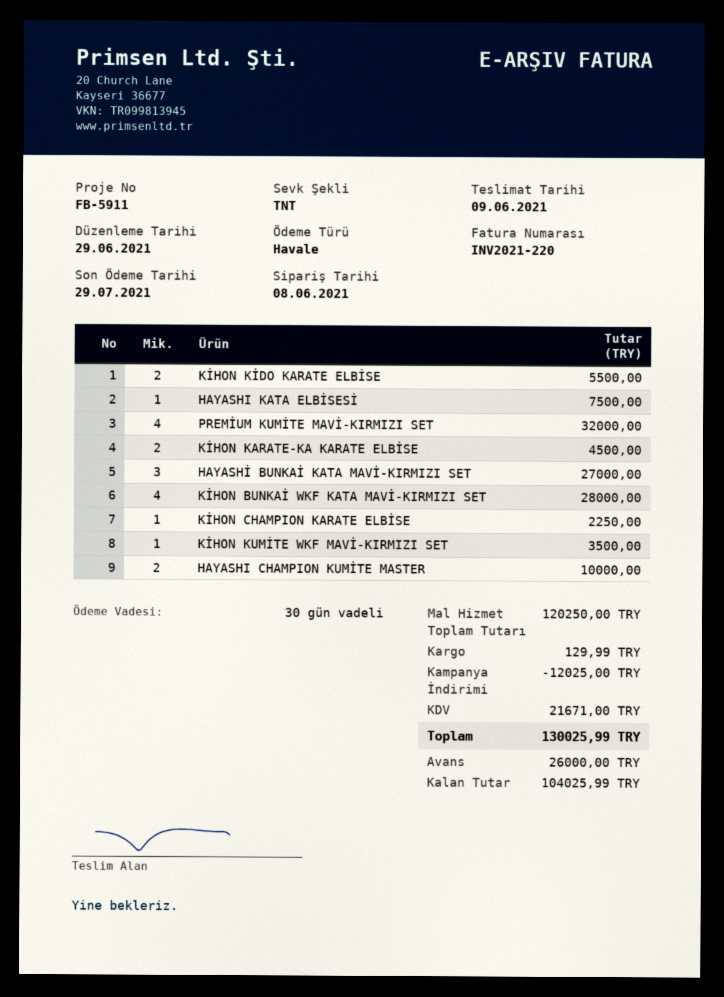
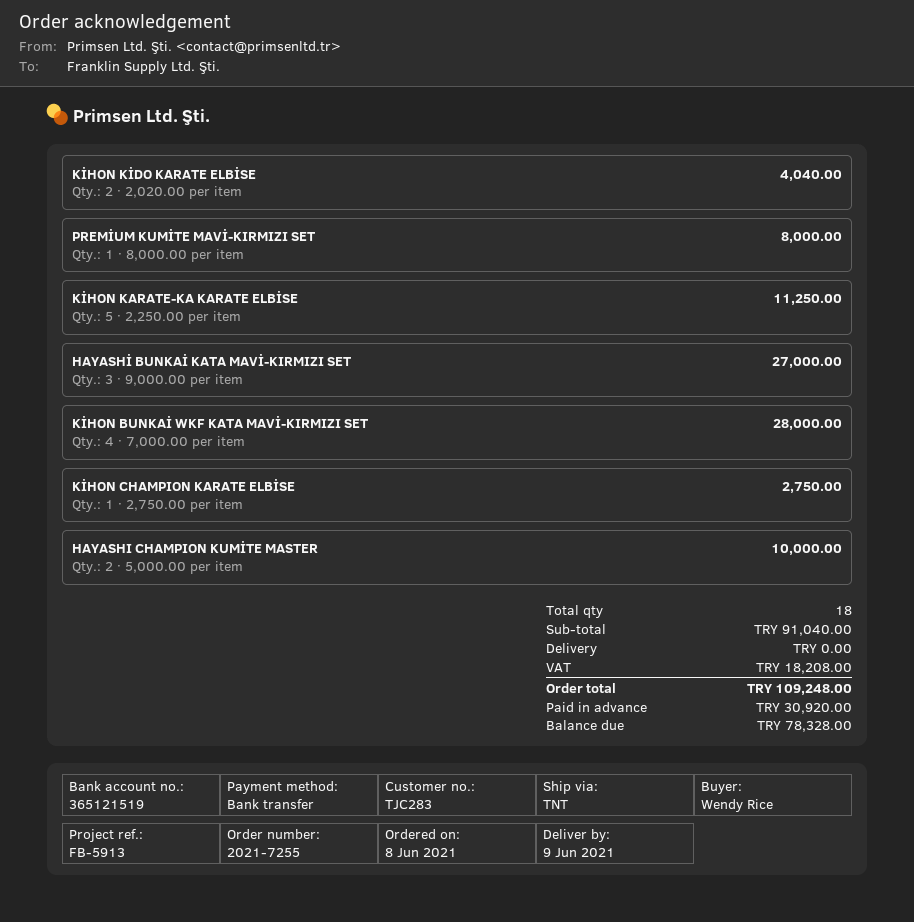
reference: FB-5911 -> FB-5913
KİHON KİDO KARATE ELBİSE: 2 for 5500.00 -> 2 for 4040.00
HAYASHI KATA ELBİSESİ: 1 for 7500.00 -> none
PREMİUM KUMİTE MAVİ-KIRMIZI SET: 4 for 32000.00 -> 1 for 8000.00
KİHON KARATE-KA KARATE ELBİSE: 2 for 4500.00 -> 5 for 11250.00
KİHON CHAMPION KARATE ELBİSE: 1 for 2250.00 -> 1 for 2750.00
KİHON KUMİTE WKF MAVİ-KIRMIZI SET: 1 for 3500.00 -> none
subtotal: 120250.00 -> 91040.00
discount: 12025.00 -> none
shipping: 129.99 -> 0.00
tax: 21671.00 -> 18208.00
total: 130025.99 -> 109248.00
deposit: 26000.00 -> 30920.00
balance: 104025.99 -> 78328.00

